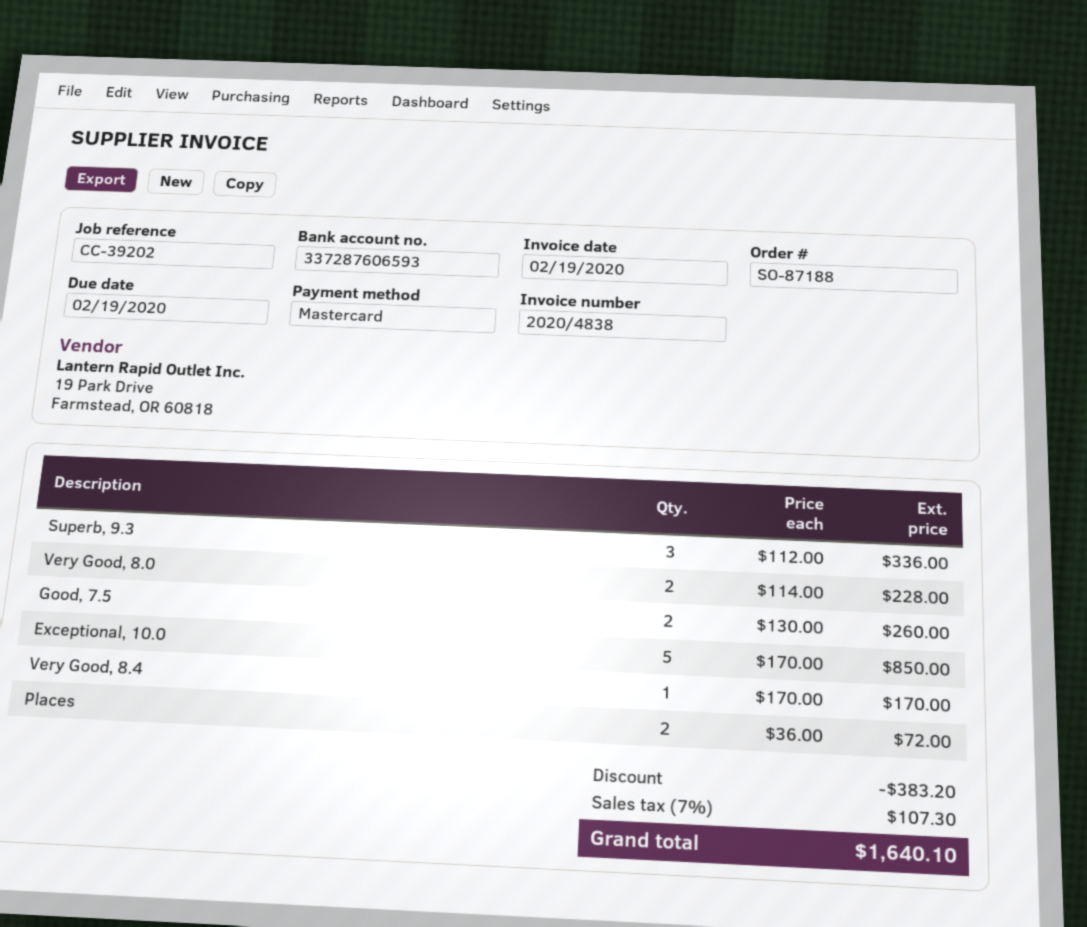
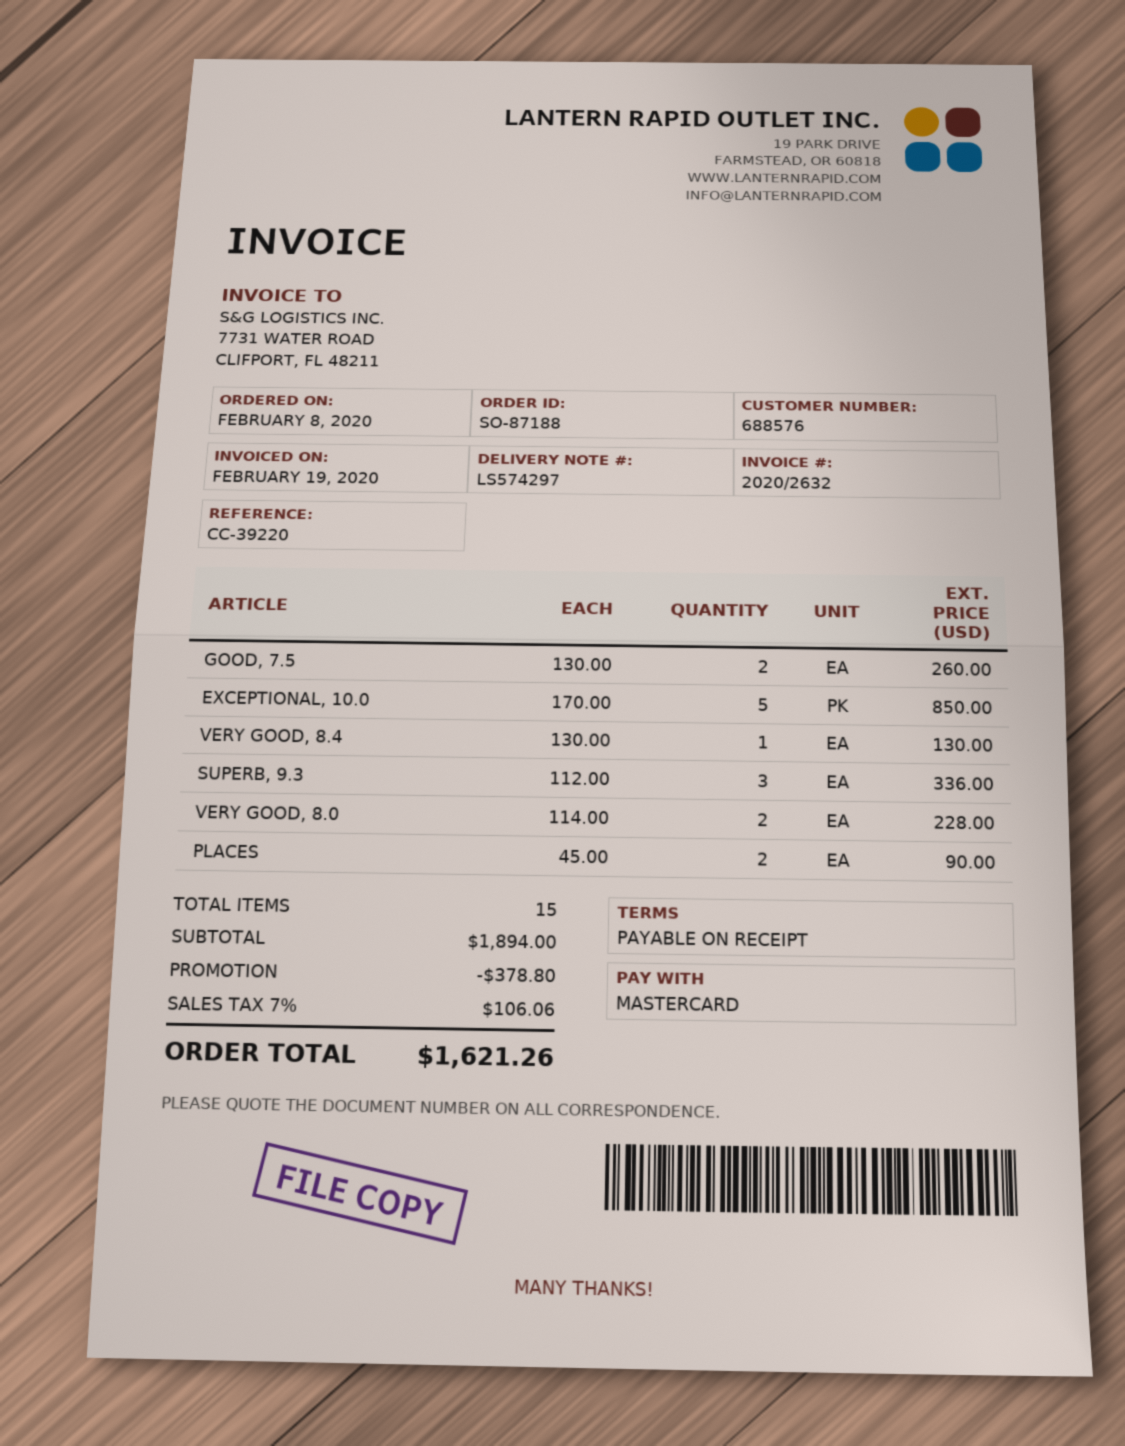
invoice number: 2020/4838 -> 2020/2632
reference: CC-39202 -> CC-39220
Very Good, 8.4: 1 x 170.00 = 170.00 -> 1 x 130.00 = 130.00
Places: 2 x 36.00 = 72.00 -> 2 x 45.00 = 90.00
discount: 383.20 -> 378.80
tax: 7% = 107.30 -> 7% = 106.06
total: 1640.10 -> 1621.26

